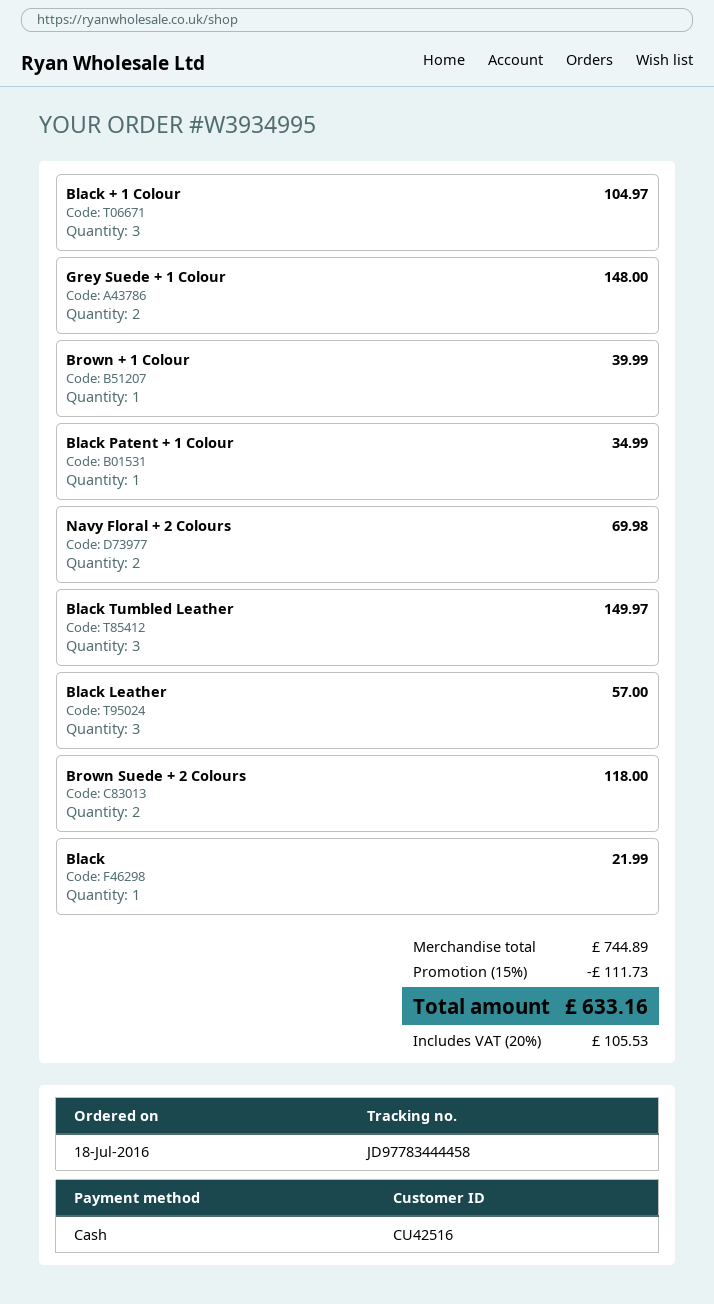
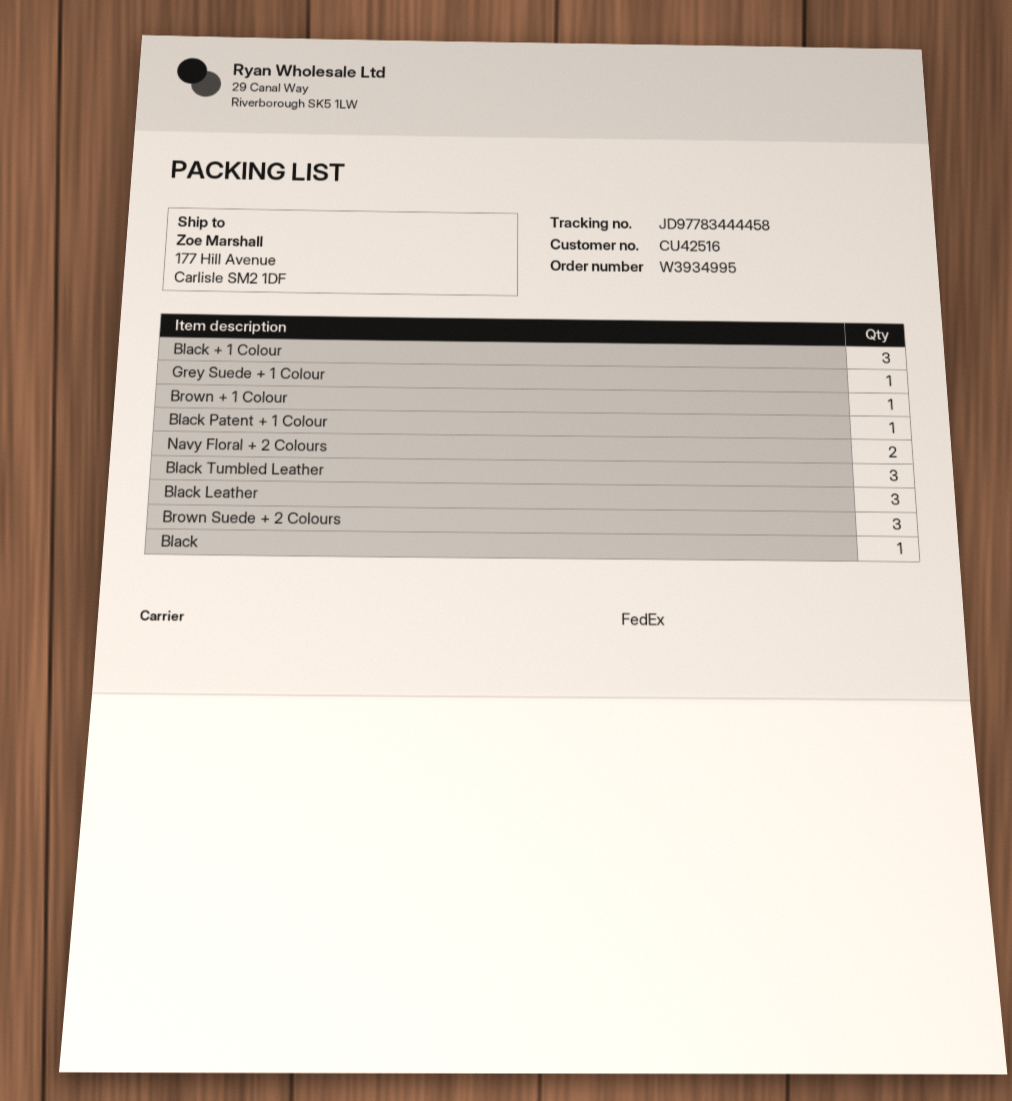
Grey Suede + 1 Colour: 2 -> 1
Brown Suede + 2 Colours: 2 -> 3

